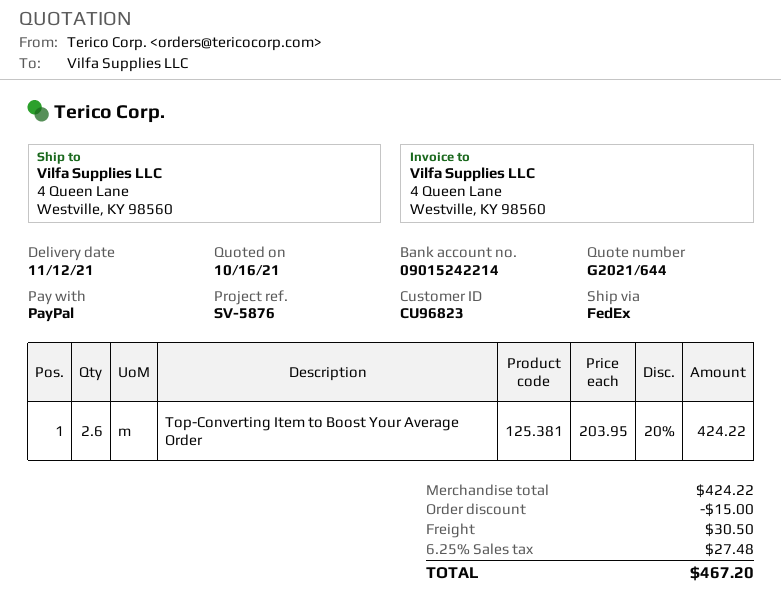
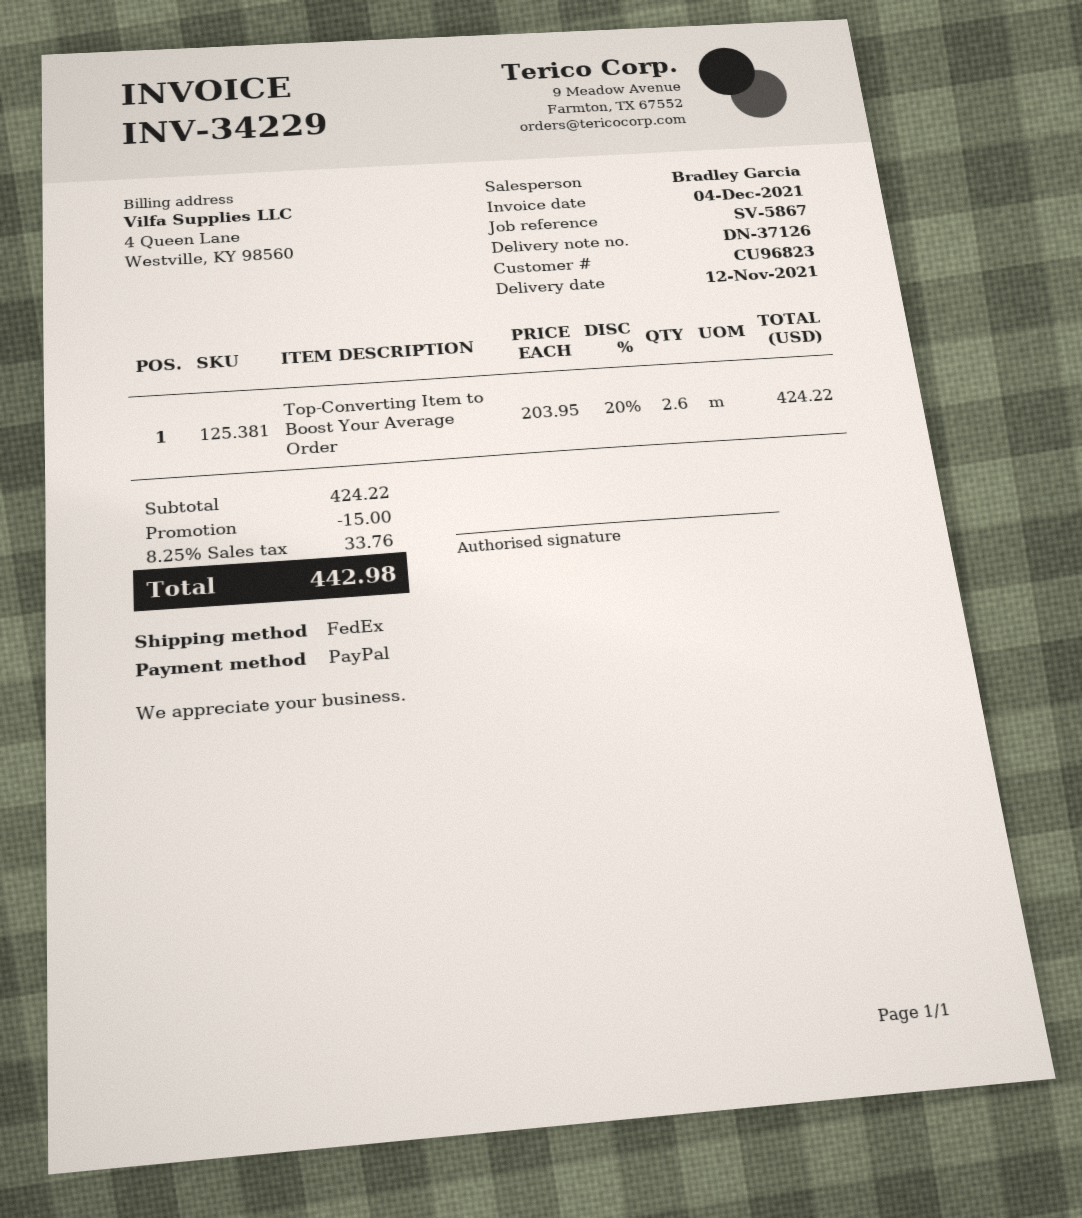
reference: SV-5876 -> SV-5867
shipping: 30.50 -> none
tax: 6.25% = 27.48 -> 8.25% = 33.76
total: 467.20 -> 442.98

